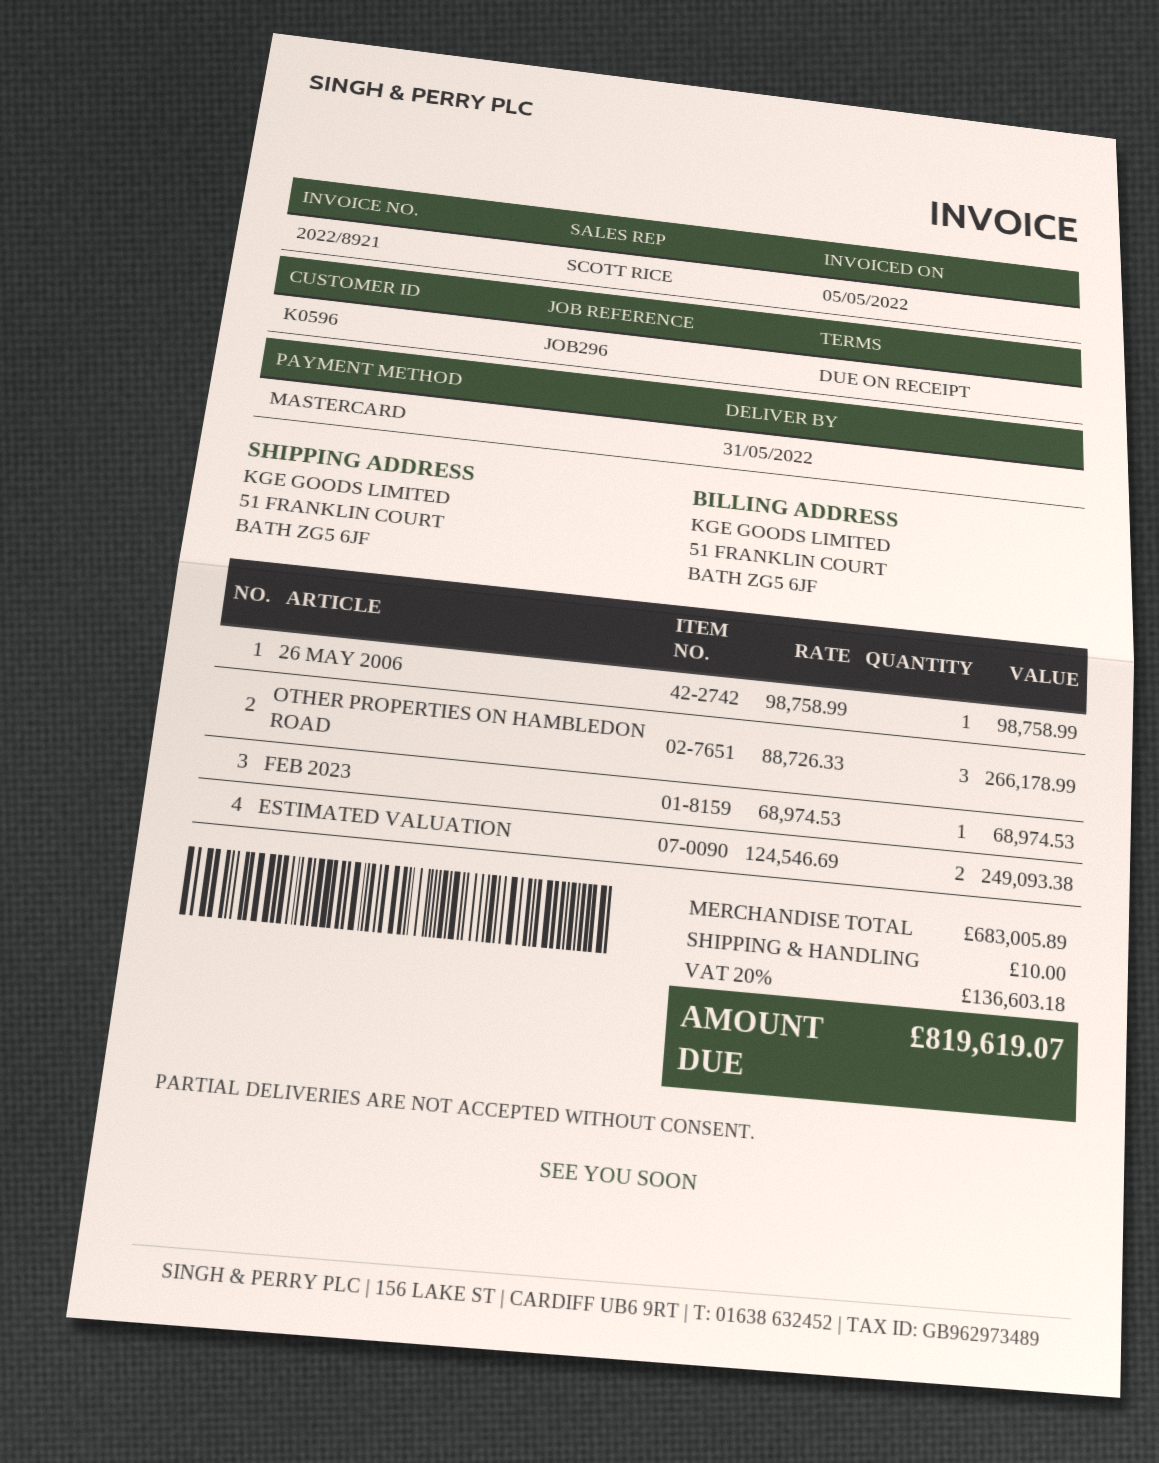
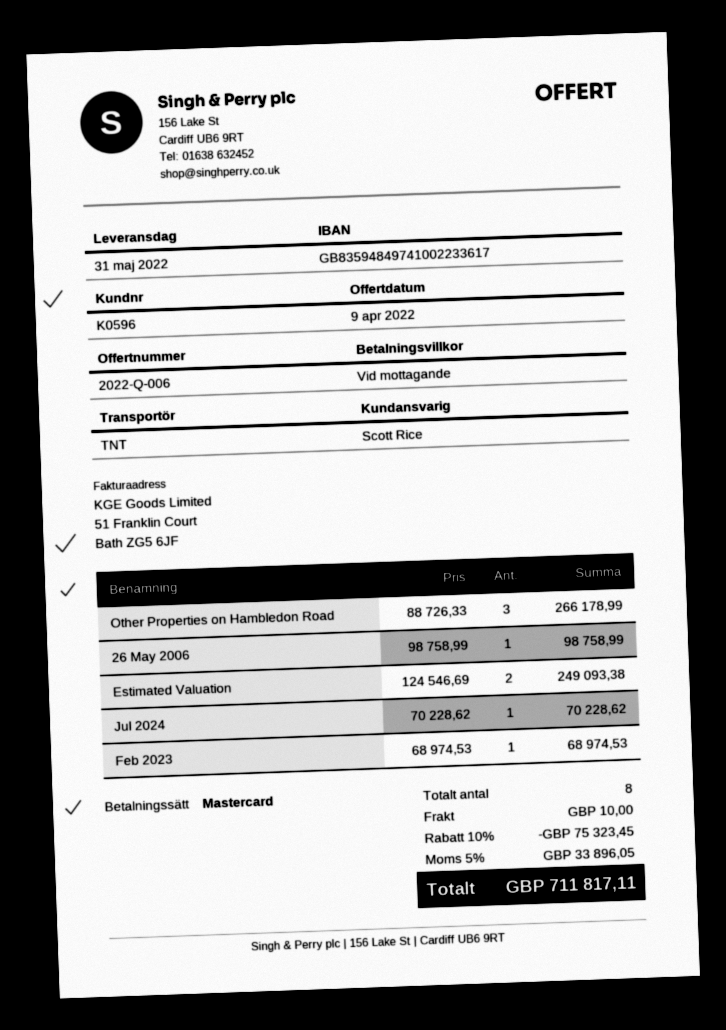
Jul 2024: none -> 1 x 70228.62 = 70228.62
discount: none -> 10% = 75323.45
tax: 20% = 136603.18 -> 5% = 33896.05
total: 819619.07 -> 711817.11

